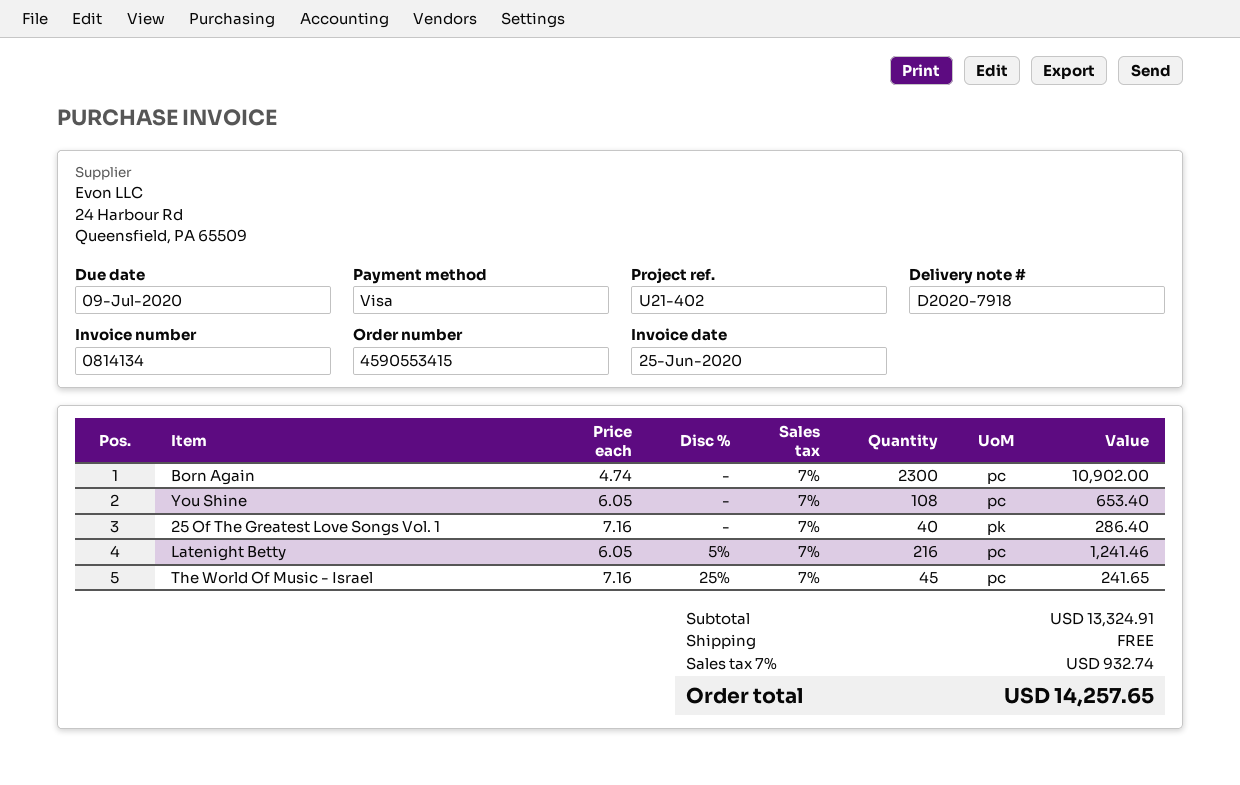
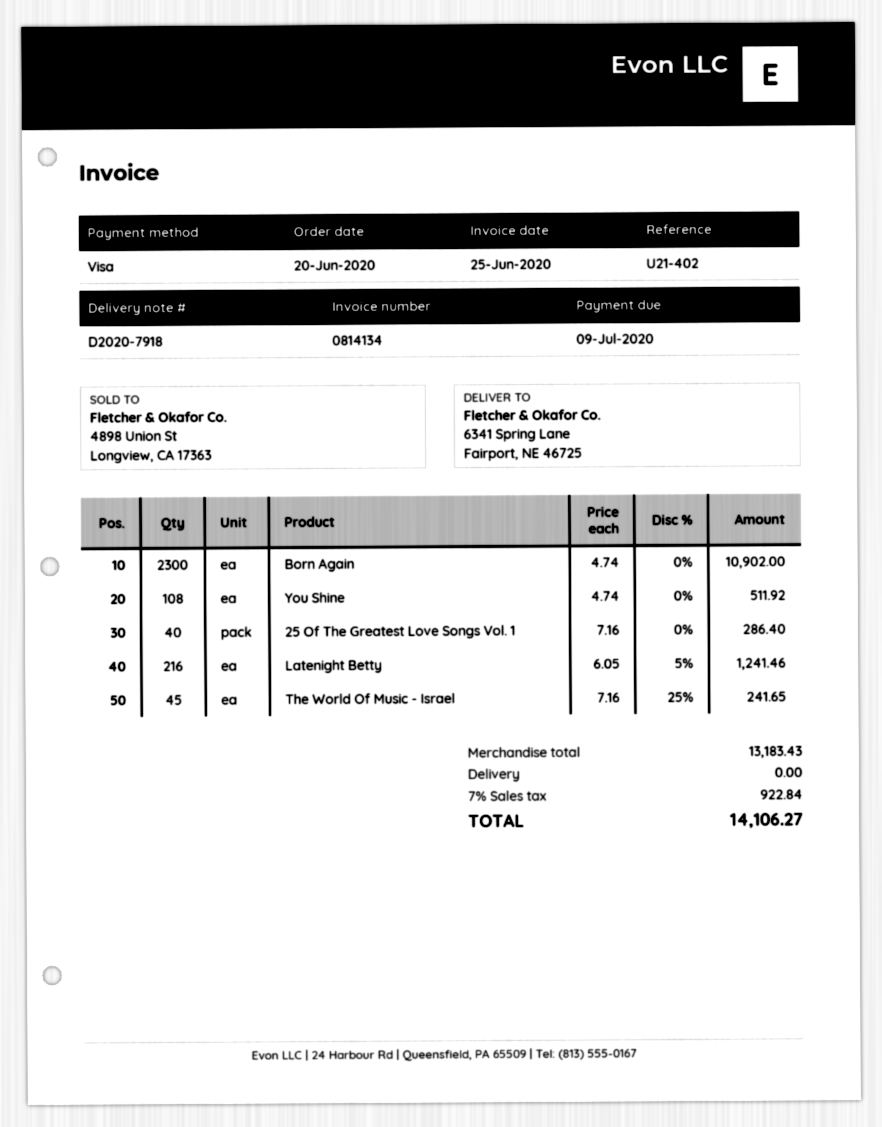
You Shine: 108 x 6.05 = 653.40 -> 108 x 4.74 = 511.92
subtotal: 13324.91 -> 13183.43
tax: 7% = 932.74 -> 7% = 922.84
total: 14257.65 -> 14106.27

